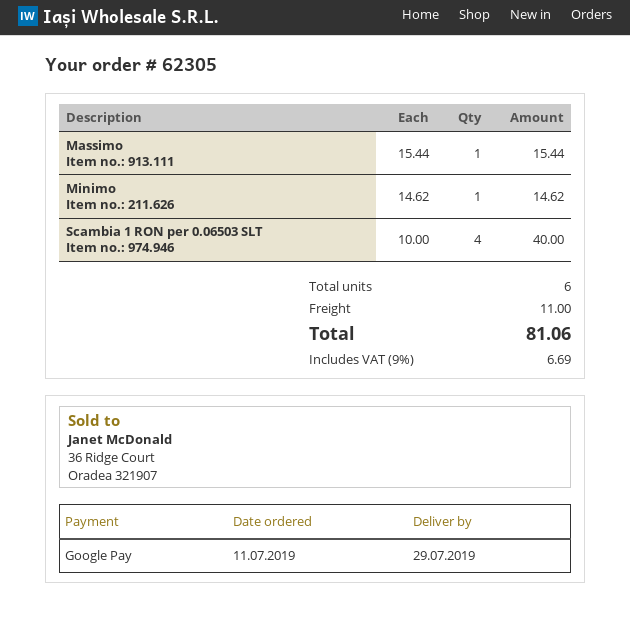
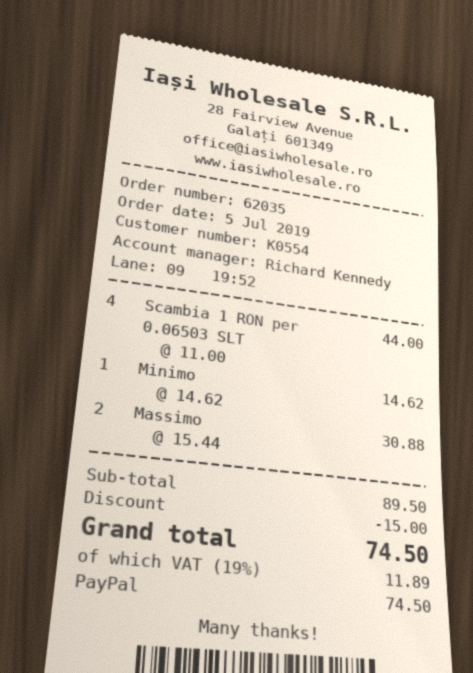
order number: 62305 -> 62035
order date: 2019-07-11 -> 2019-07-05
payment method: Google Pay -> PayPal
Massimo: 1 x 15.44 = 15.44 -> 2 x 15.44 = 30.88
Scambia 1 RON per 0.06503 SLT: 4 x 10.00 = 40.00 -> 4 x 11.00 = 44.00
discount: none -> 15.00
shipping: 11.00 -> none
tax: 9% = 6.69 -> 19% = 11.89
total: 81.06 -> 74.50

